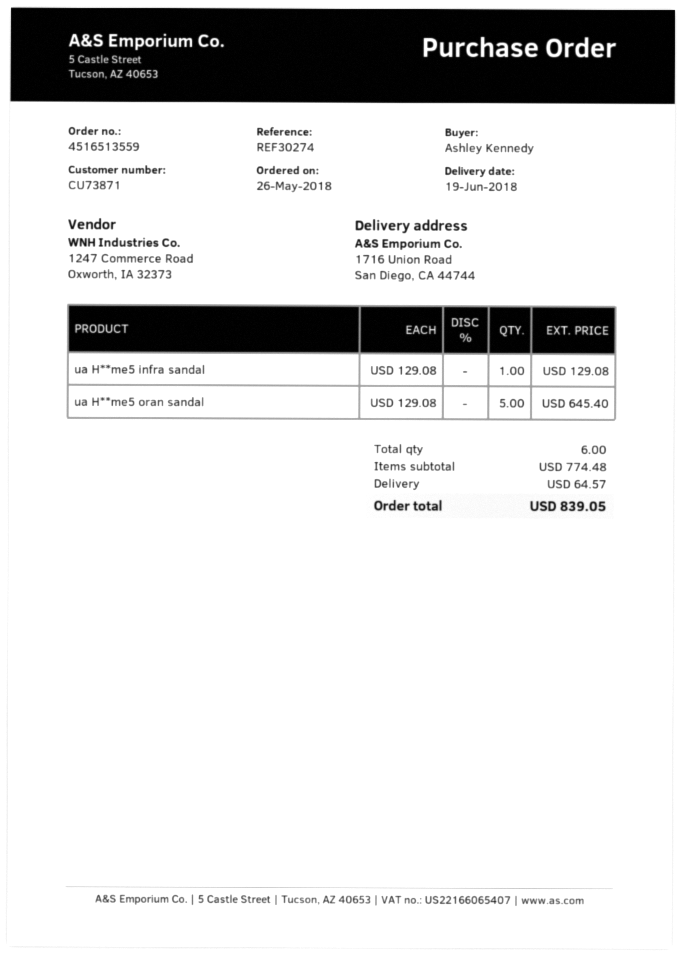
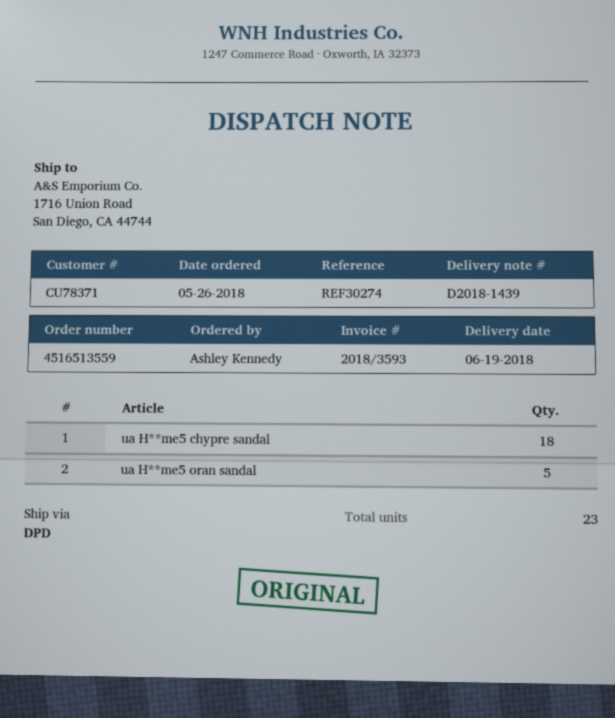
customer number: CU73871 -> CU78371
ua H**me5 infra sandal: 1 -> none
ua H**me5 chypre sandal: none -> 18
total quantity: 6 -> 23

